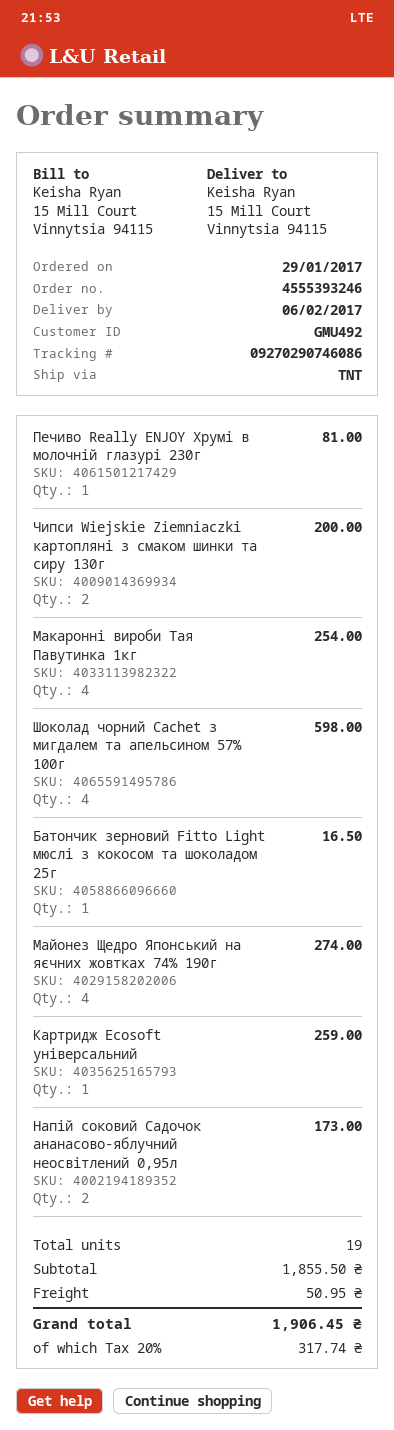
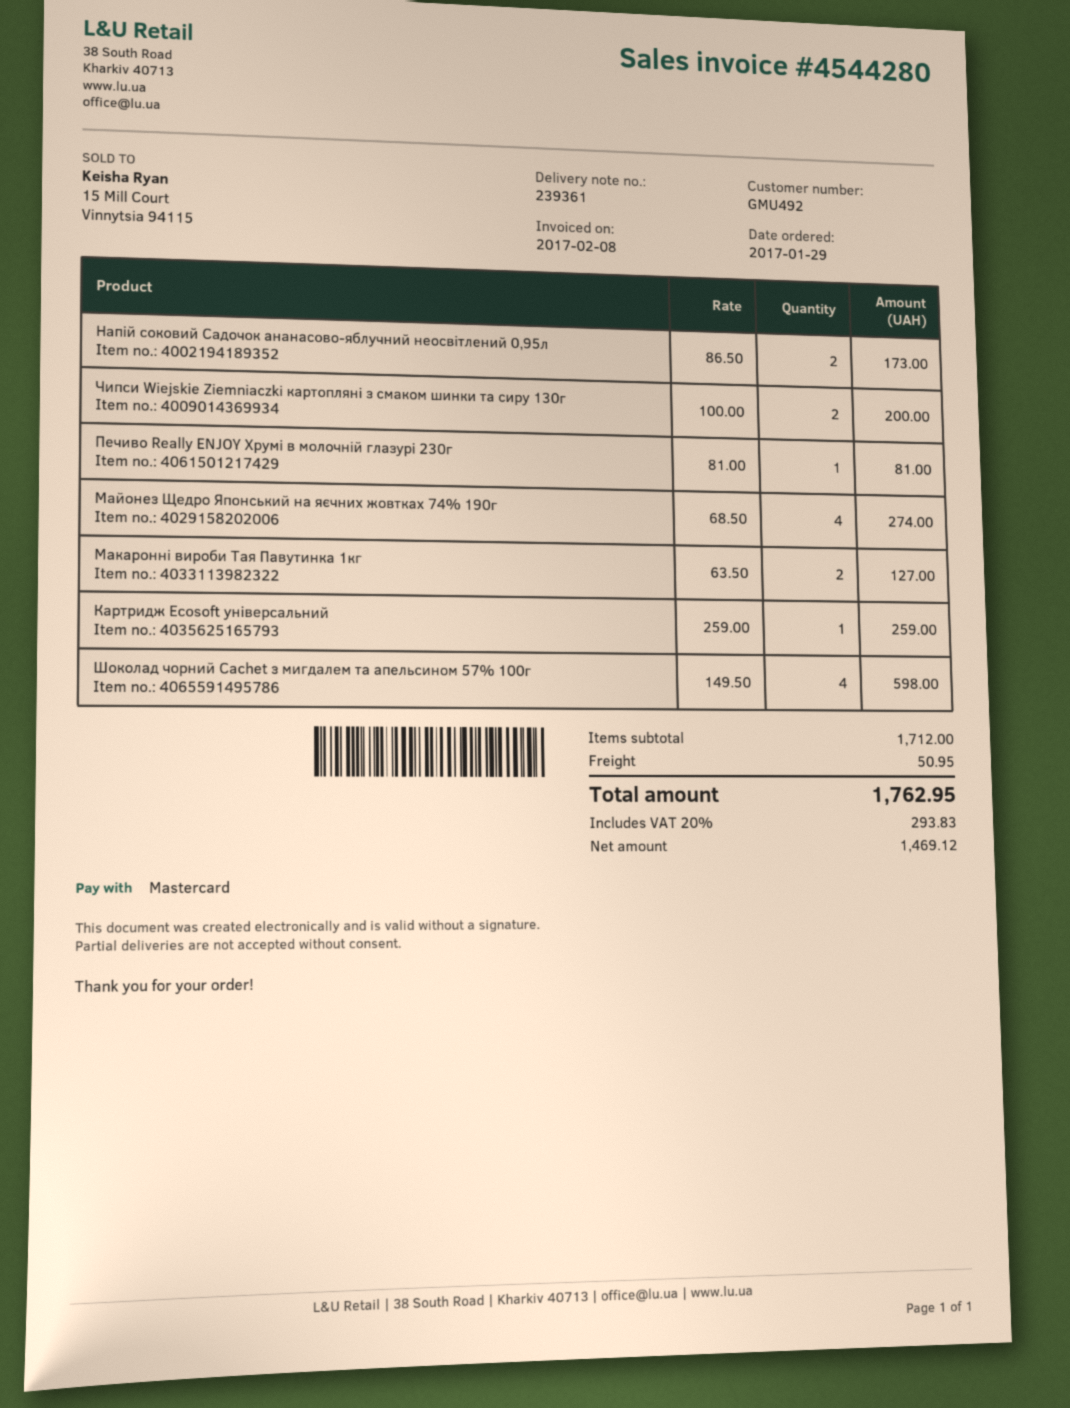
Макаронні вироби Тая Павутинка 1кг: 4 for 254.00 -> 2 for 127.00
Батончик зерновий Fitto Light мюслі з кокосом та шоколадом 25г: 1 for 16.50 -> none
subtotal: 1855.50 -> 1712.00
tax: 20% = 317.74 -> 20% = 293.83
total: 1906.45 -> 1762.95

